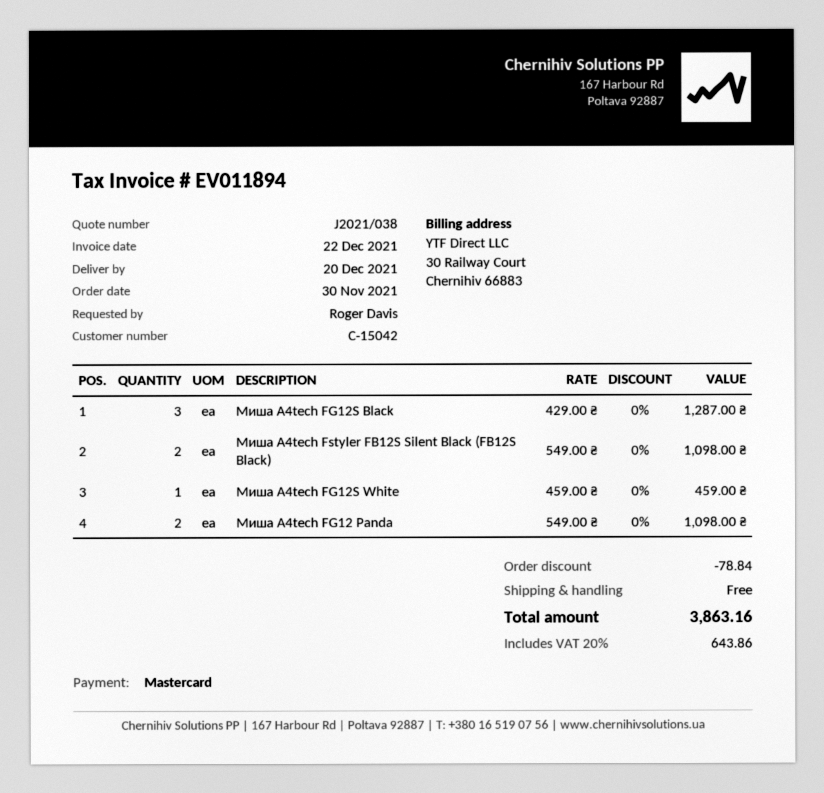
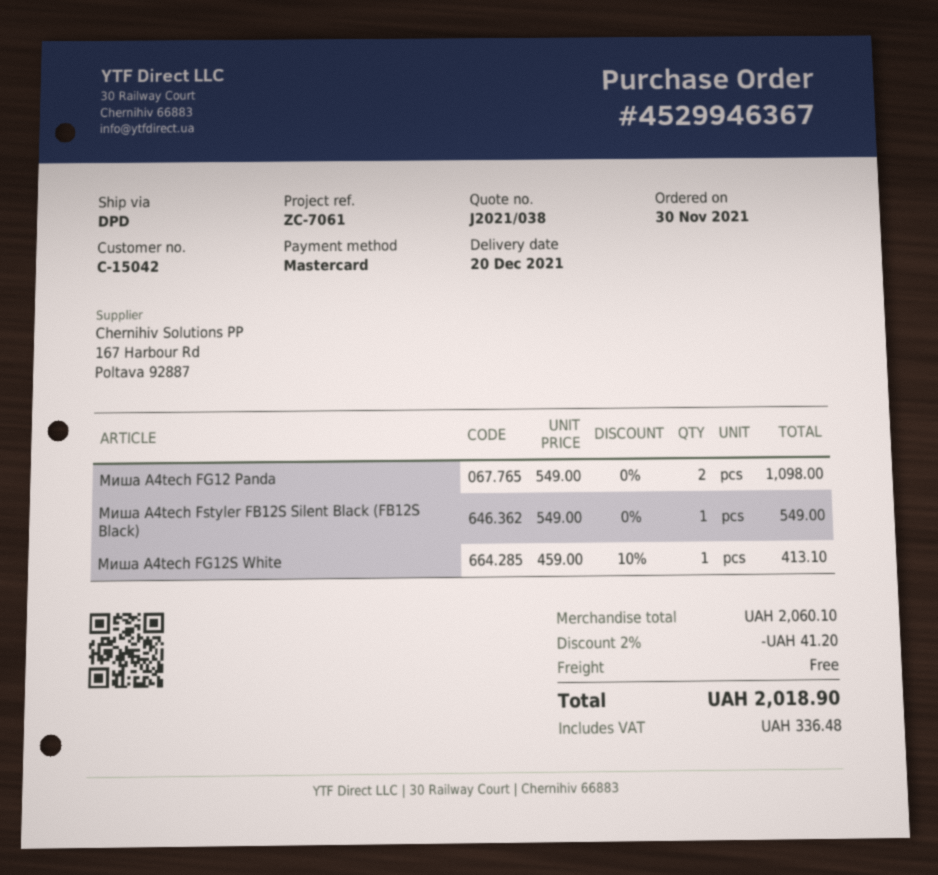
Миша A4tech FG12S Black: 3 x 429.00 = 1287.00 -> none
Миша A4tech Fstyler FB12S Silent Black (FB12S Black): 2 x 549.00 = 1098.00 -> 1 x 549.00 = 549.00
Миша A4tech FG12S White: 1 x 459.00 = 459.00 -> 1 x 459.00 - 10% = 413.10
discount: 78.84 -> 41.20
tax: 643.86 -> 336.48
total: 3863.16 -> 2018.90

